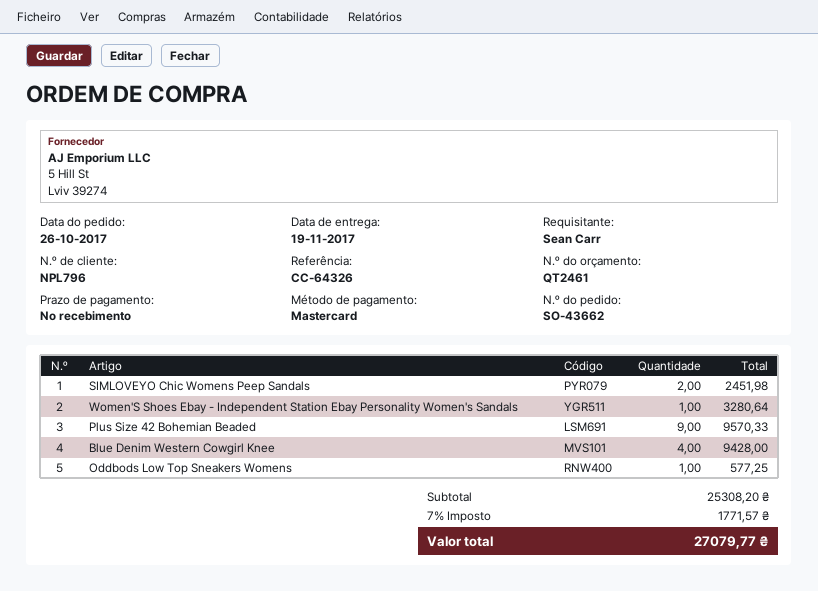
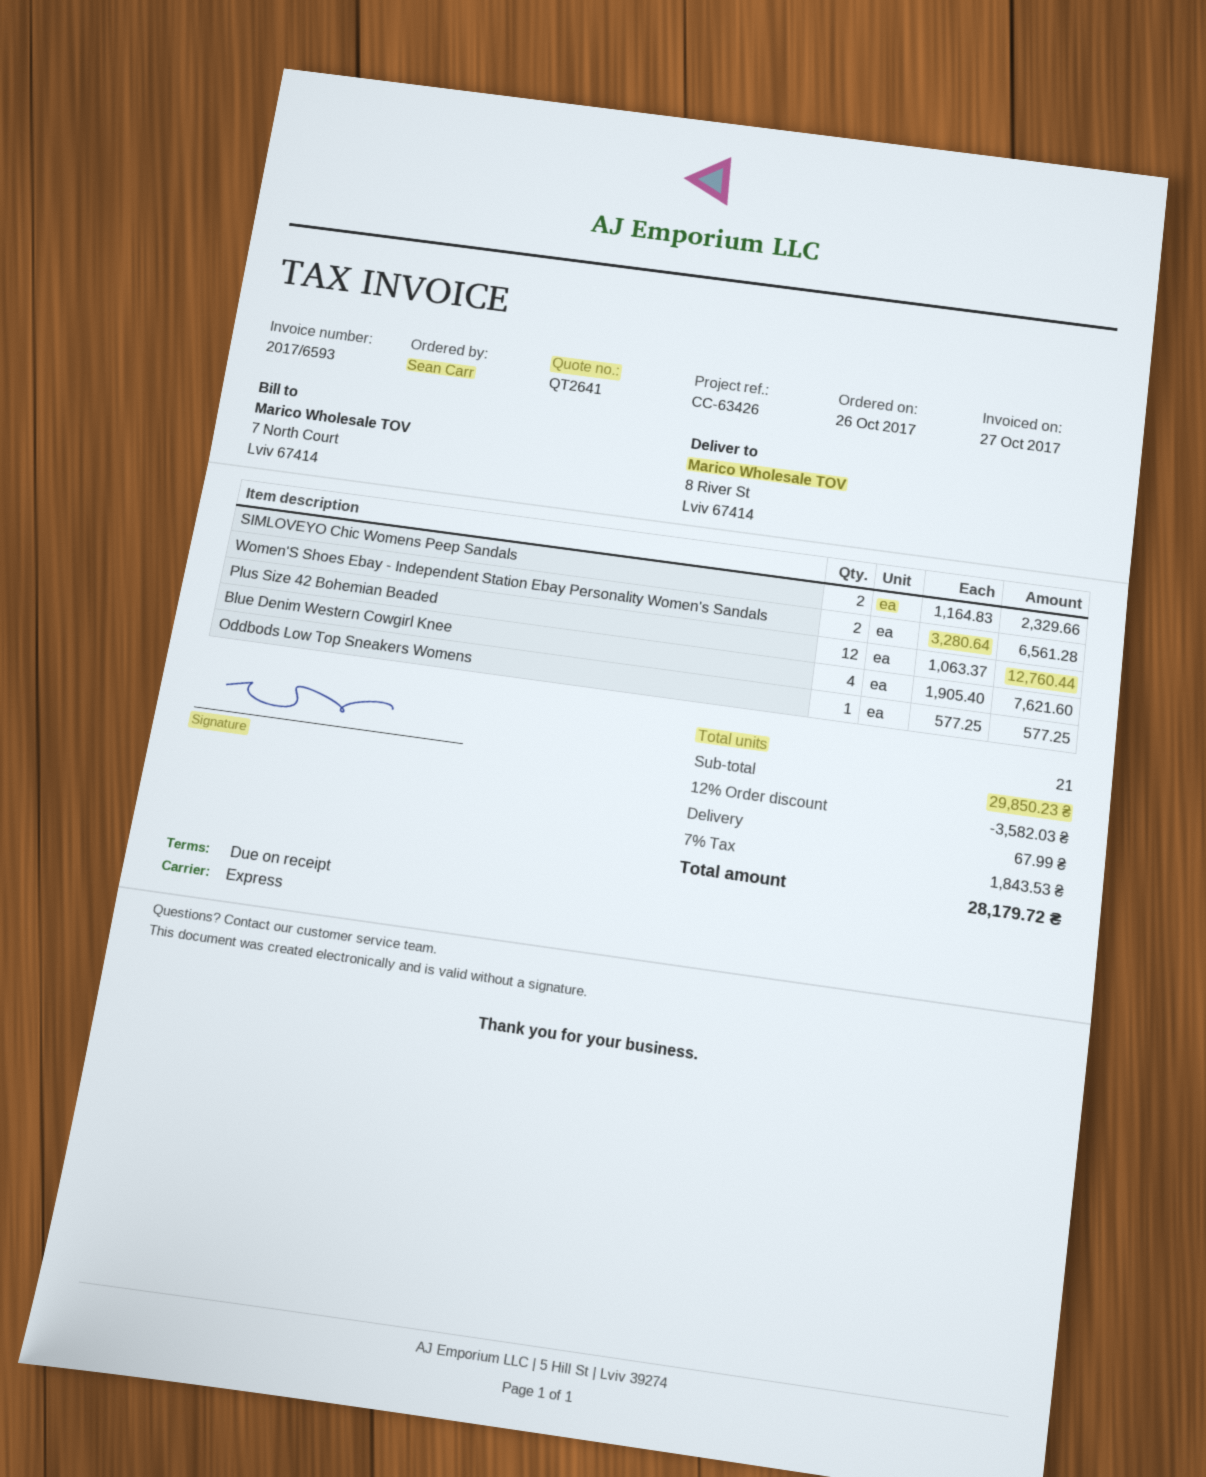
quote number: QT2461 -> QT2641
reference: CC-64326 -> CC-63426
SIMLOVEYO Chic Womens Peep Sandals: 2 for 2451.98 -> 2 for 2329.66
Women'S Shoes Ebay - Independent Station Ebay Personality Women's Sandals: 1 for 3280.64 -> 2 for 6561.28
Plus Size 42 Bohemian Beaded: 9 for 9570.33 -> 12 for 12760.44
Blue Denim Western Cowgirl Knee: 4 for 9428.00 -> 4 for 7621.60
subtotal: 25308.20 -> 29850.23
discount: none -> 12% = 3582.03
shipping: none -> 67.99
tax: 7% = 1771.57 -> 7% = 1843.53
total: 27079.77 -> 28179.72

